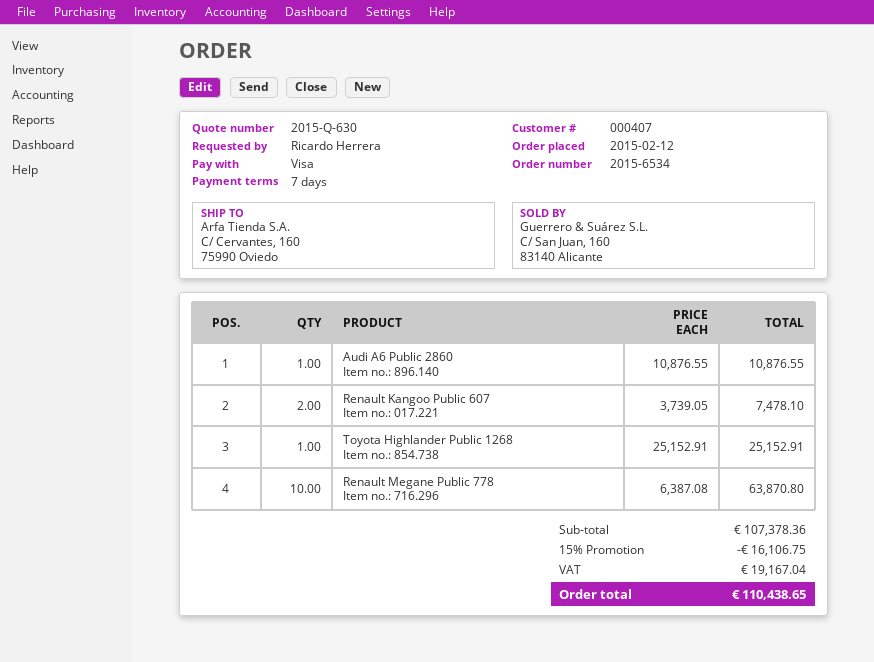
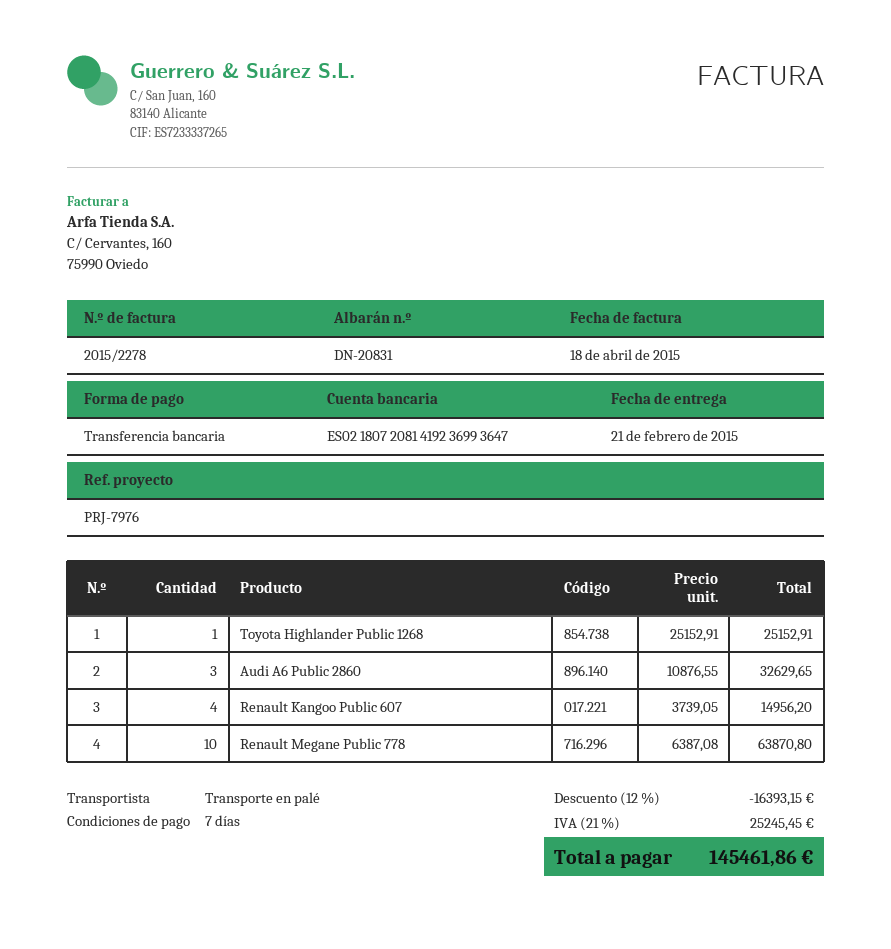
payment method: Visa -> bank transfer
Audi A6 Public 2860: 1 x 10876.55 = 10876.55 -> 3 x 10876.55 = 32629.65
Renault Kangoo Public 607: 2 x 3739.05 = 7478.10 -> 4 x 3739.05 = 14956.20
discount: 15% = 16106.75 -> 12% = 16393.15
tax: 19167.04 -> 25245.45
total: 110438.65 -> 145461.86

